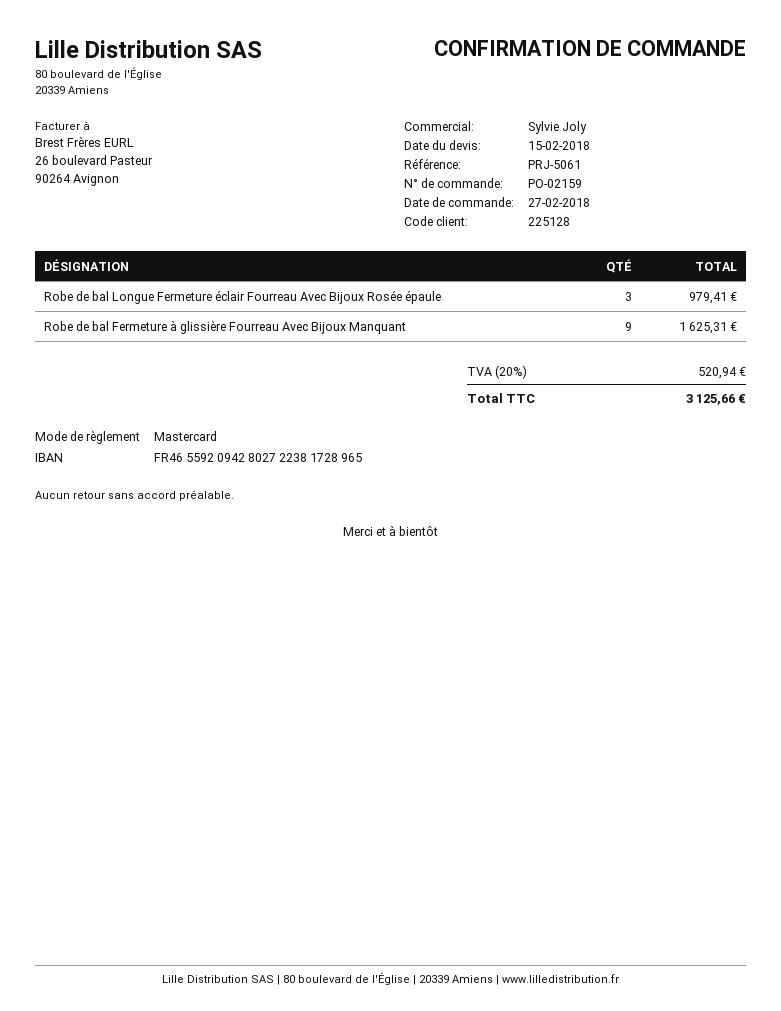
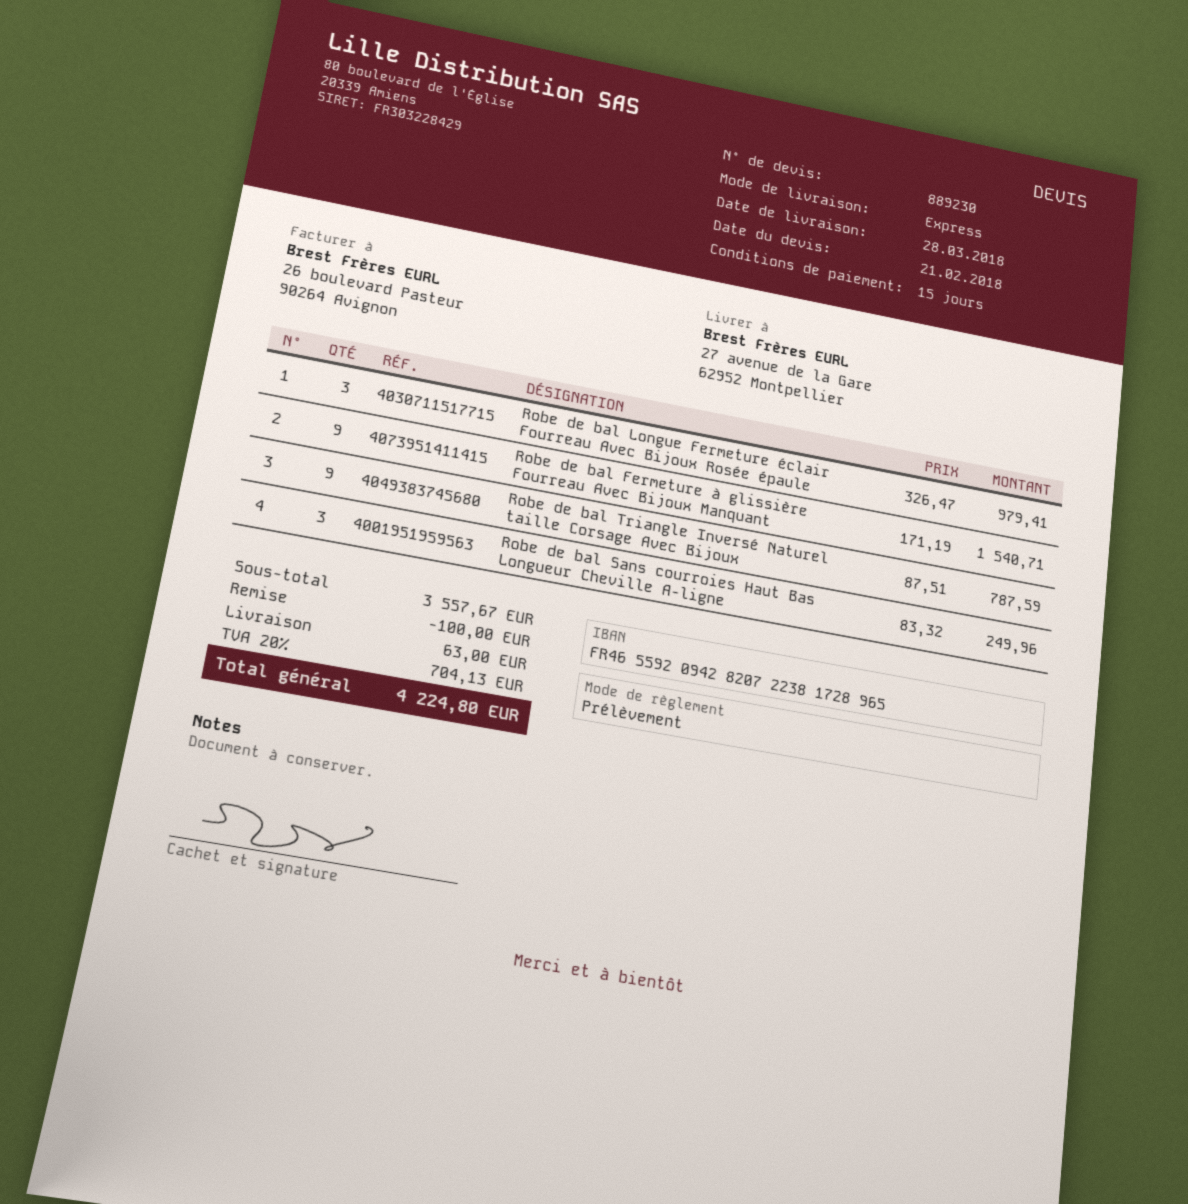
quote date: 2018-02-15 -> 2018-02-21
payment method: Mastercard -> direct debit
bank account: FR4655920942802722381728965 -> FR4655920942820722381728965
Robe de bal Fermeture à glissière Fourreau Avec Bijoux Manquant: 9 for 1625.31 -> 9 for 1540.71
Robe de bal Triangle Inversé Naturel taille Corsage Avec Bijoux: none -> 9 for 787.59
Robe de bal Sans courroies Haut Bas Longueur Cheville A-ligne: none -> 3 for 249.96
discount: none -> 100.00
shipping: none -> 63.00
tax: 20% = 520.94 -> 20% = 704.13
total: 3125.66 -> 4224.80

